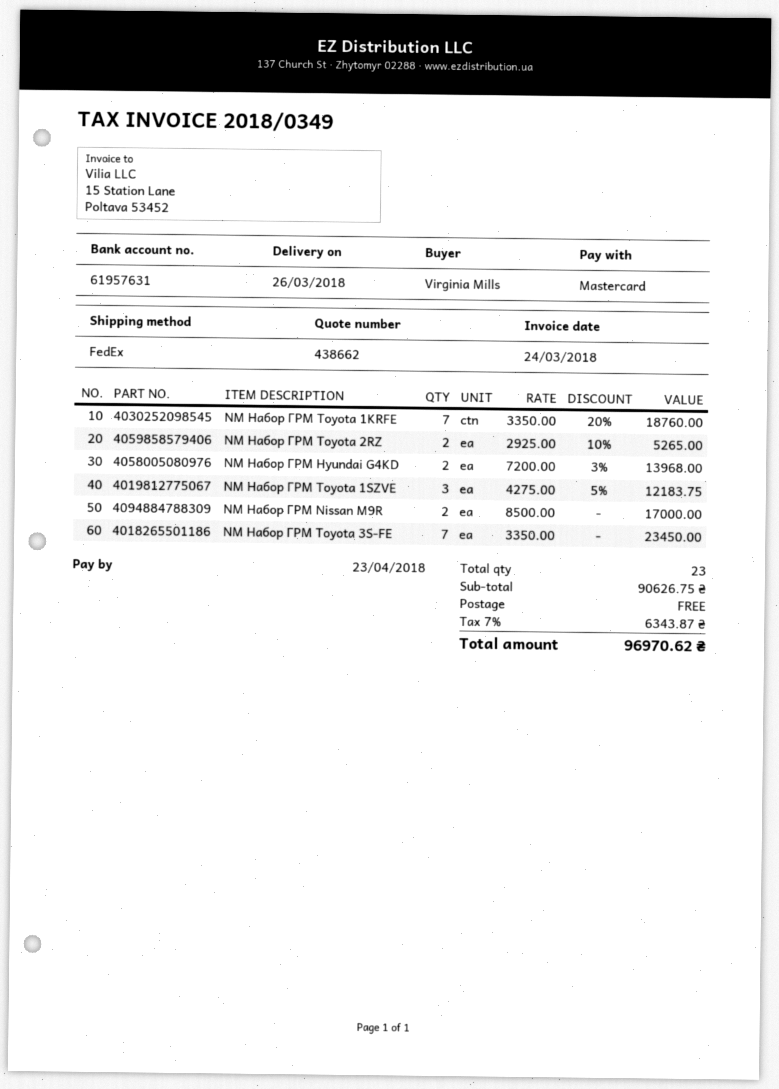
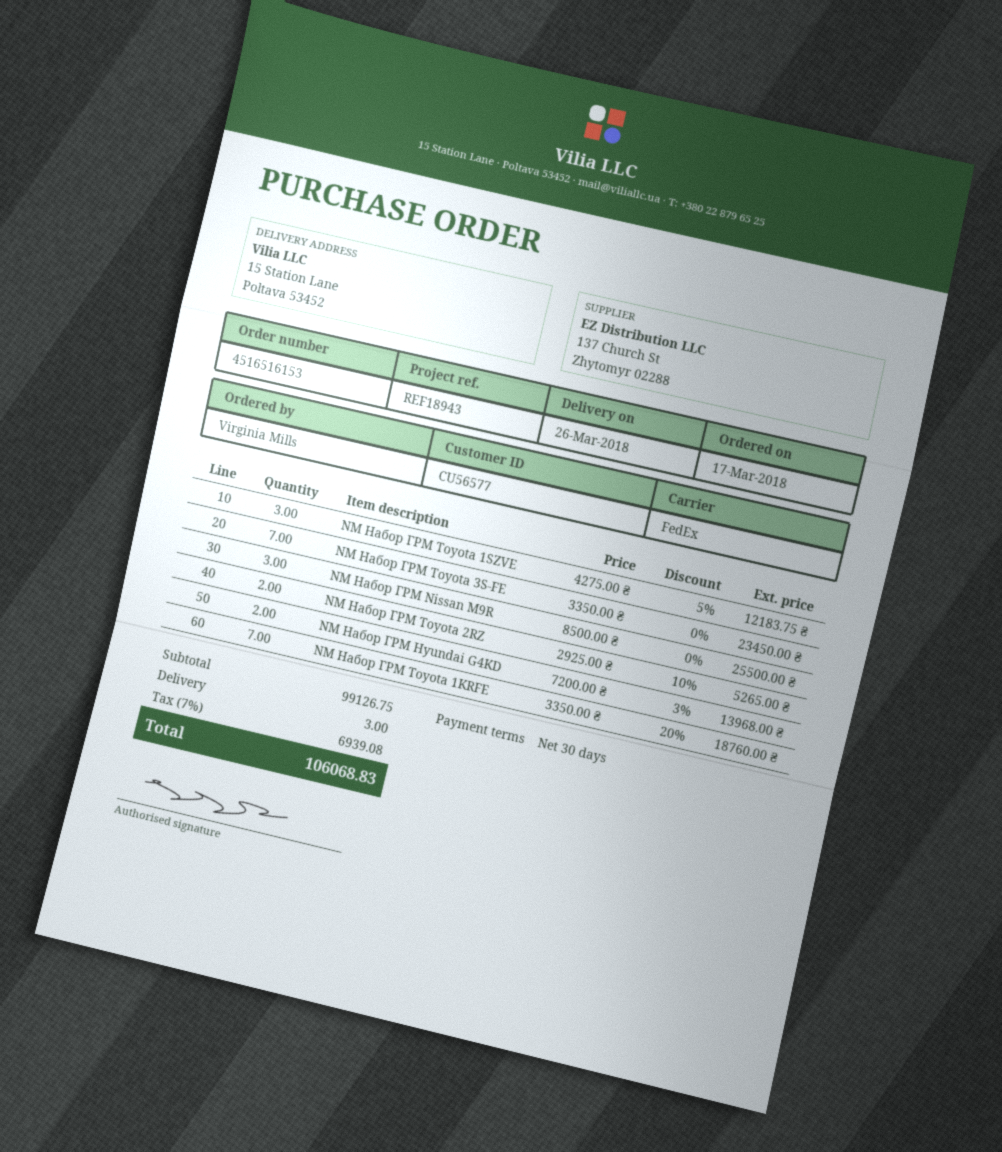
NM Набор ГРМ Nissan M9R: 2 x 8500.00 = 17000.00 -> 3 x 8500.00 = 25500.00
subtotal: 90626.75 -> 99126.75
shipping: 0.00 -> 3.00
tax: 7% = 6343.87 -> 7% = 6939.08
total: 96970.62 -> 106068.83

